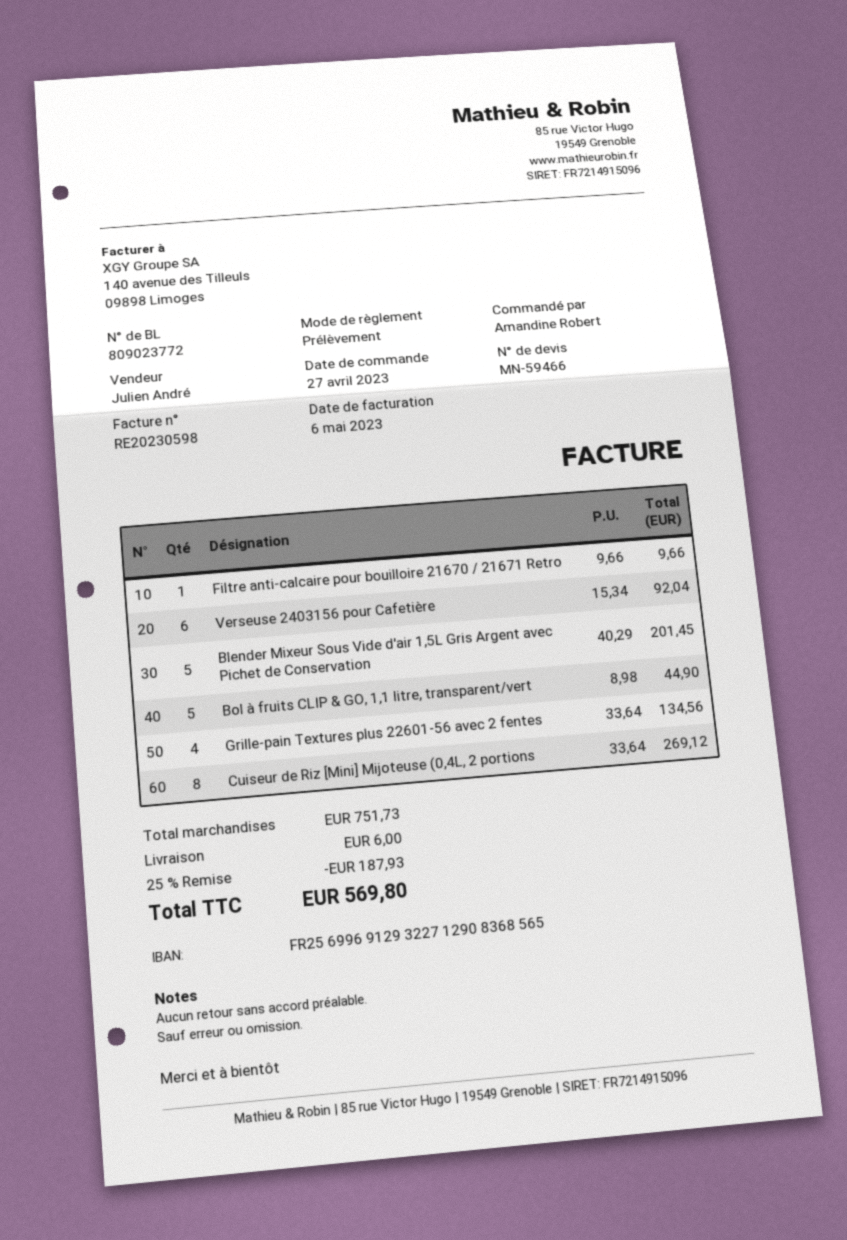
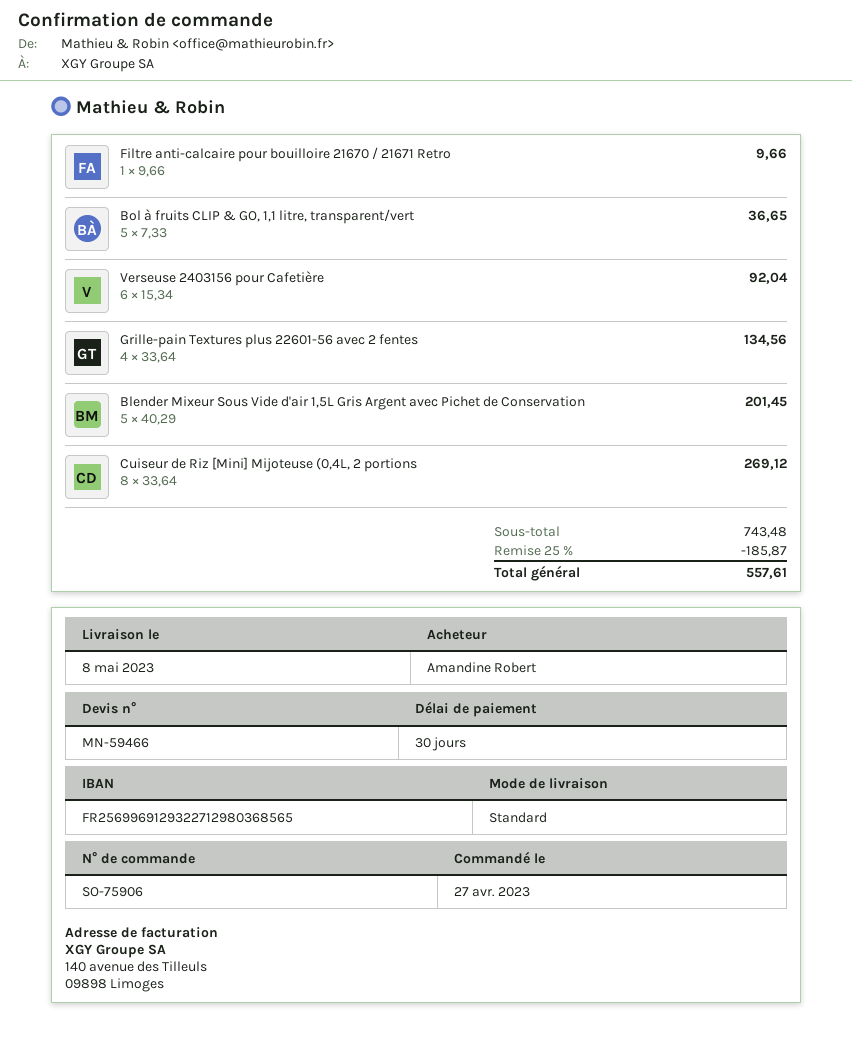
bank account: FR2569969129322712908368565 -> FR2569969129322712980368565
Bol à fruits CLIP & GO, 1,1 litre, transparent/vert: 5 x 8.98 = 44.90 -> 5 x 7.33 = 36.65
subtotal: 751.73 -> 743.48
discount: 25% = 187.93 -> 25% = 185.87
shipping: 6.00 -> none
total: 569.80 -> 557.61

